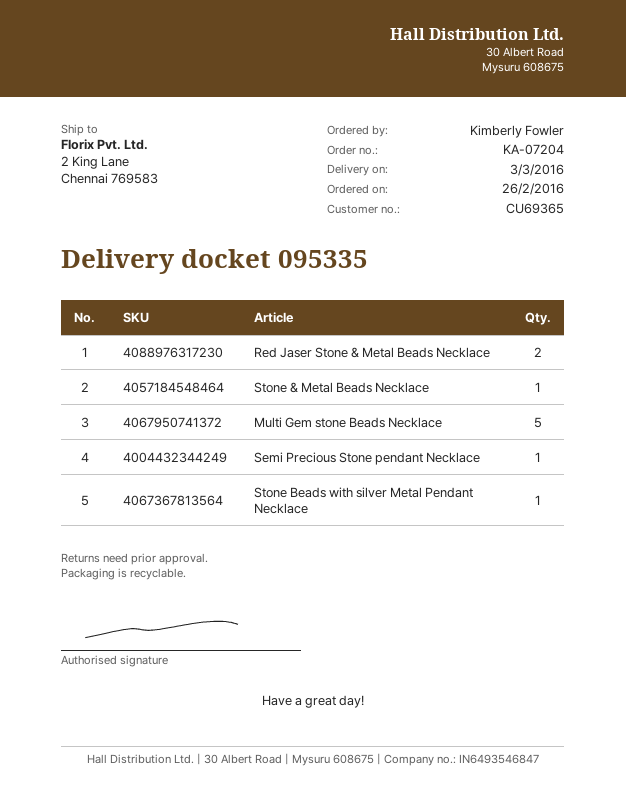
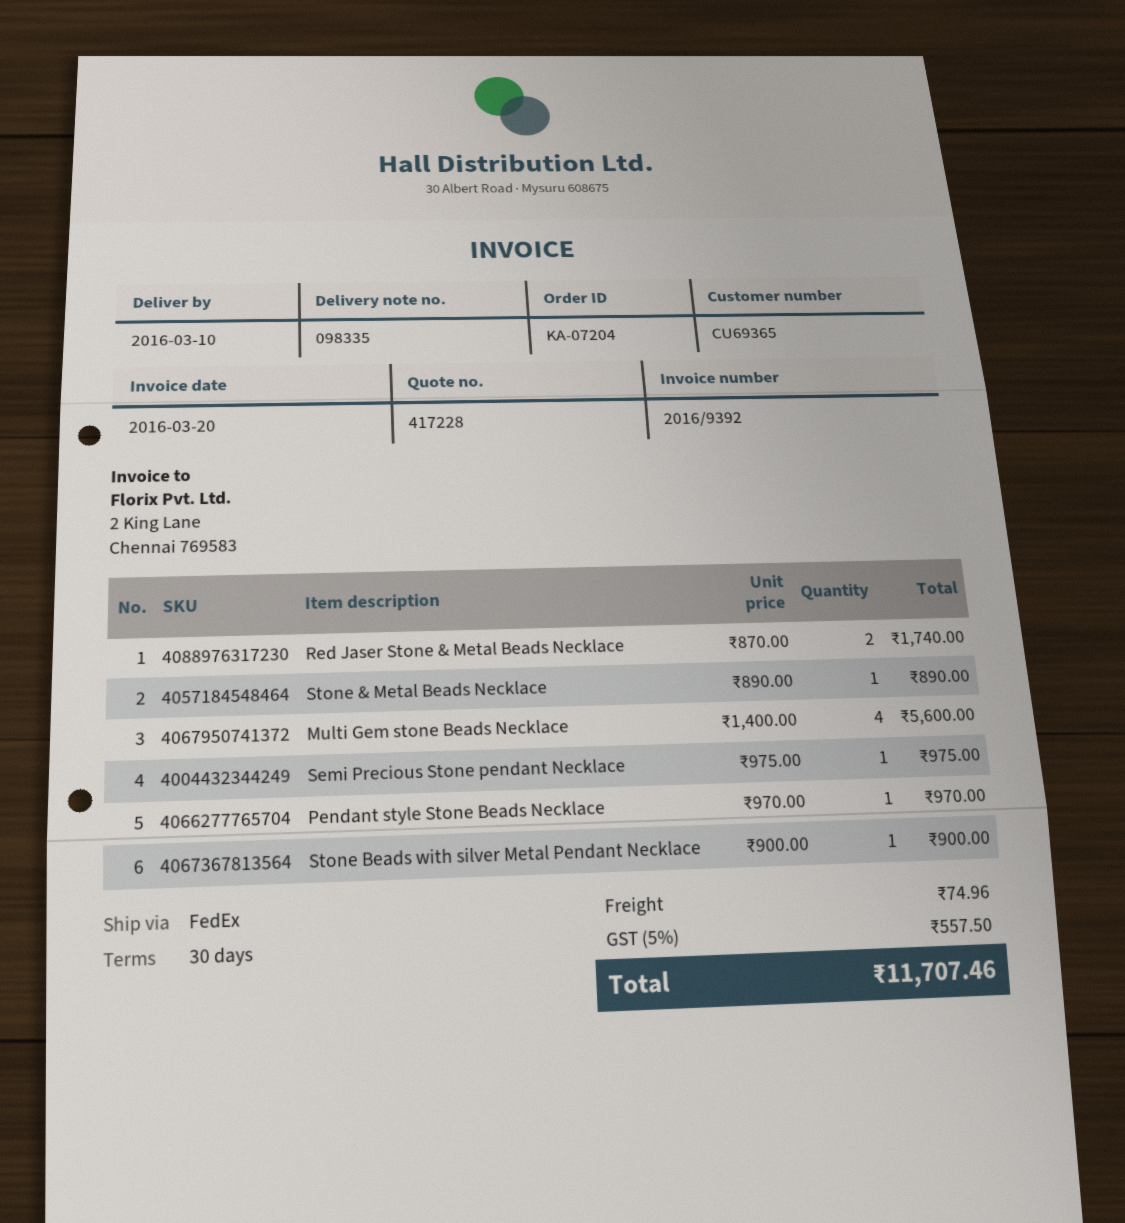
delivery note number: 095335 -> 098335
delivery date: 2016-03-03 -> 2016-03-10
Multi Gem stone Beads Necklace: 5 -> 4
Pendant style Stone Beads Necklace: none -> 1

